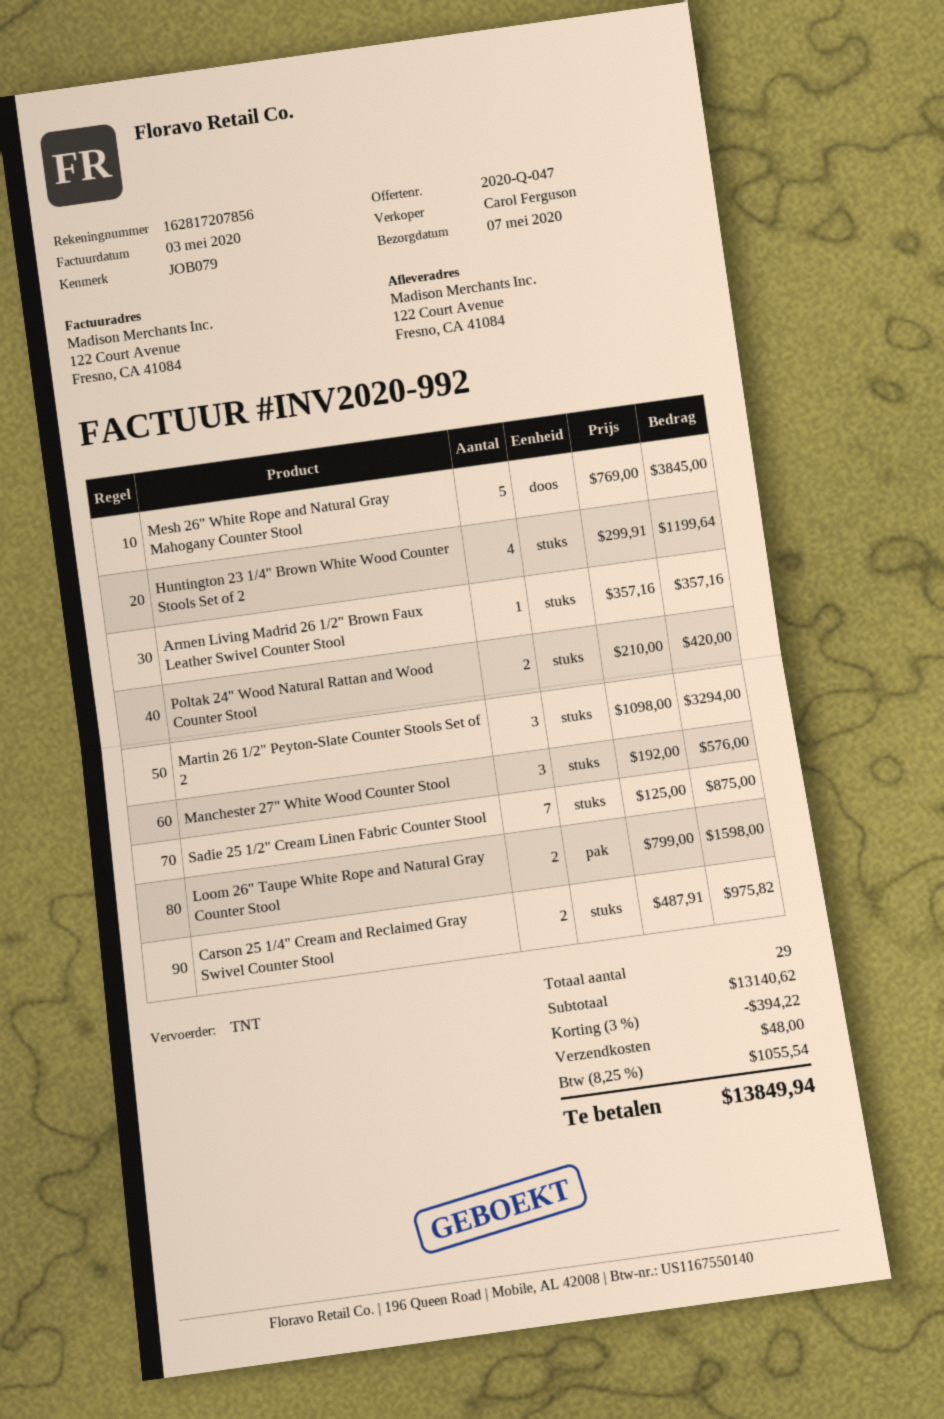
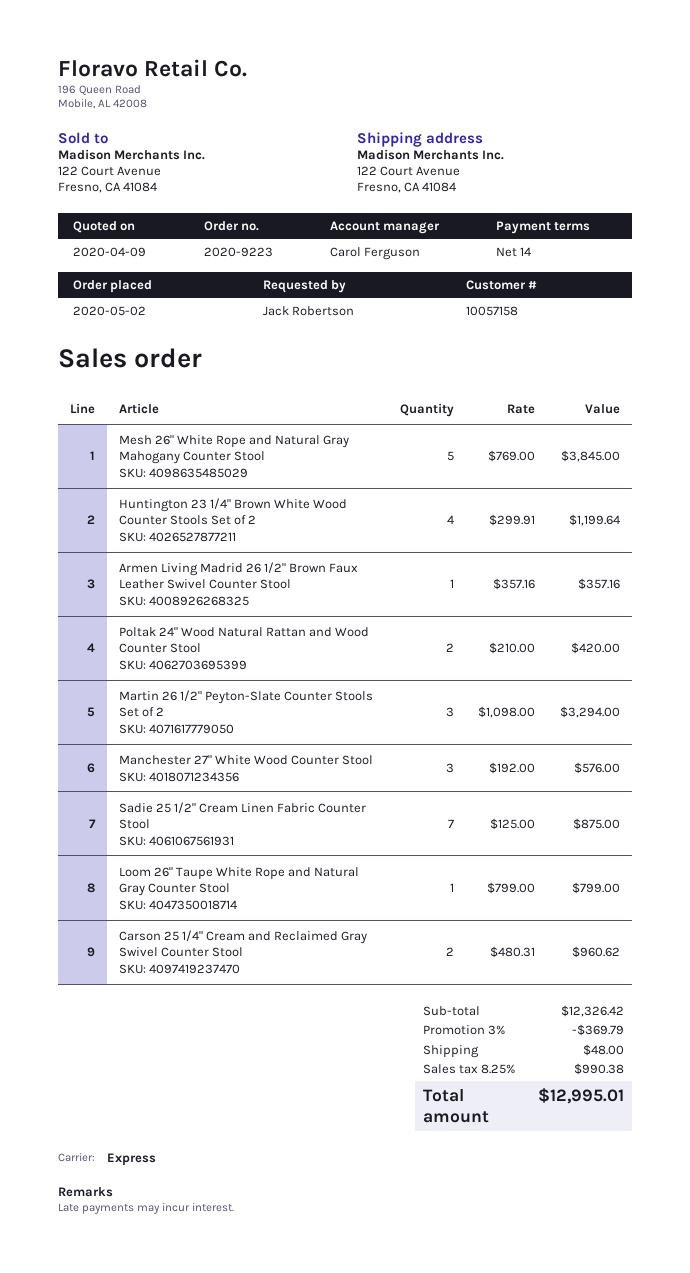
shipping method: TNT -> express
Loom 26" Taupe White Rope and Natural Gray Counter Stool: 2 x 799.00 = 1598.00 -> 1 x 799.00 = 799.00
Carson 25 1/4" Cream and Reclaimed Gray Swivel Counter Stool: 2 x 487.91 = 975.82 -> 2 x 480.31 = 960.62
subtotal: 13140.62 -> 12326.42
discount: 3% = 394.22 -> 3% = 369.79
tax: 8.25% = 1055.54 -> 8.25% = 990.38
total: 13849.94 -> 12995.01

